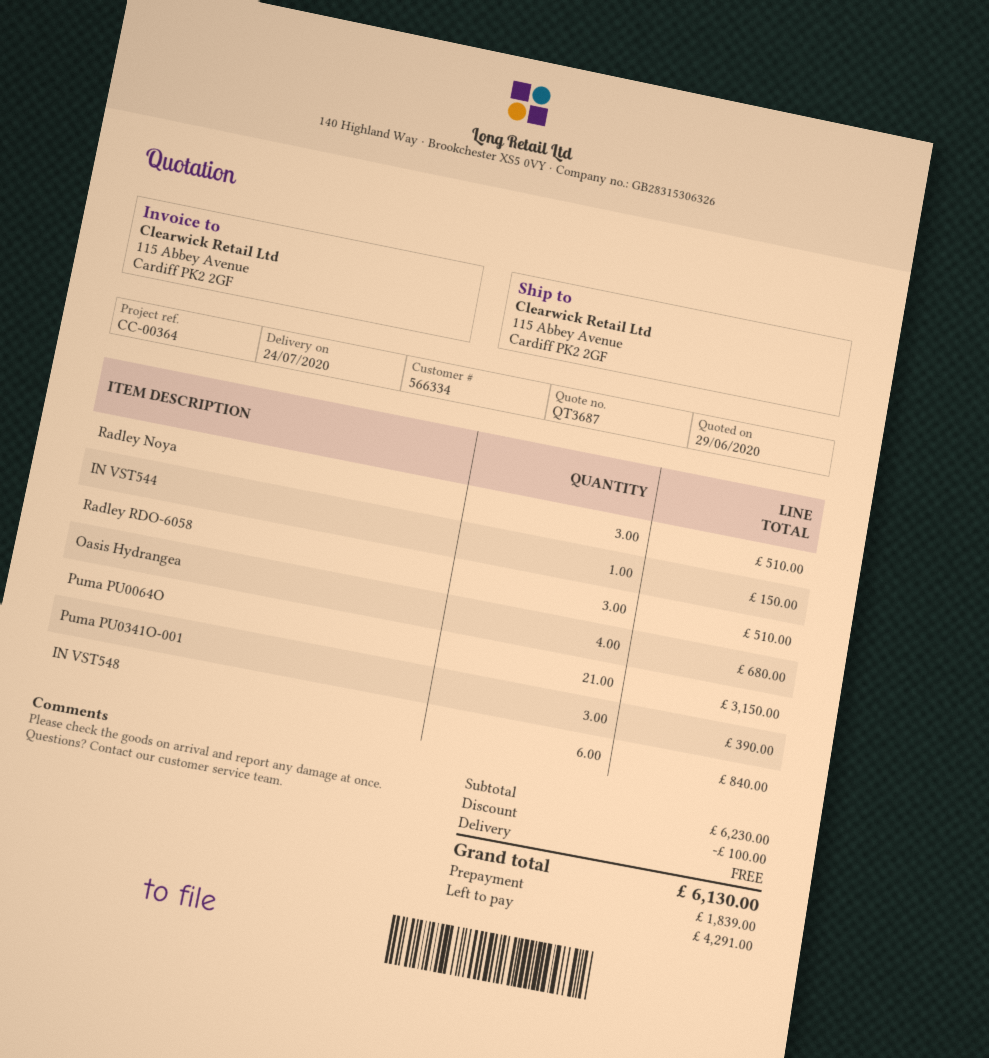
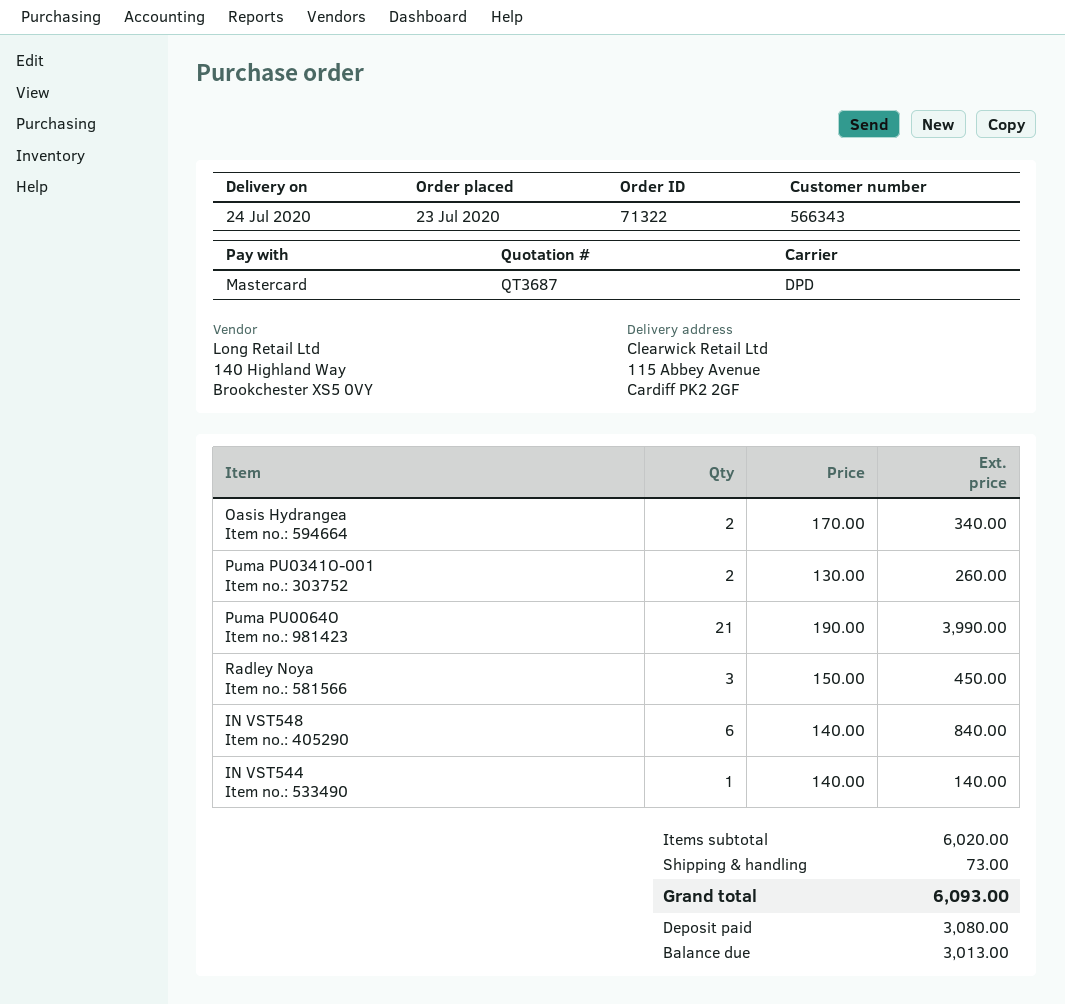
customer number: 566334 -> 566343
Radley Noya: 3 for 510.00 -> 3 for 450.00
IN VST544: 1 for 150.00 -> 1 for 140.00
Radley RDO-6058: 3 for 510.00 -> none
Oasis Hydrangea: 4 for 680.00 -> 2 for 340.00
Puma PU0064O: 21 for 3150.00 -> 21 for 3990.00
Puma PU0341O-001: 3 for 390.00 -> 2 for 260.00
subtotal: 6230.00 -> 6020.00
discount: 100.00 -> none
shipping: 0.00 -> 73.00
total: 6130.00 -> 6093.00
deposit: 1839.00 -> 3080.00
balance: 4291.00 -> 3013.00

